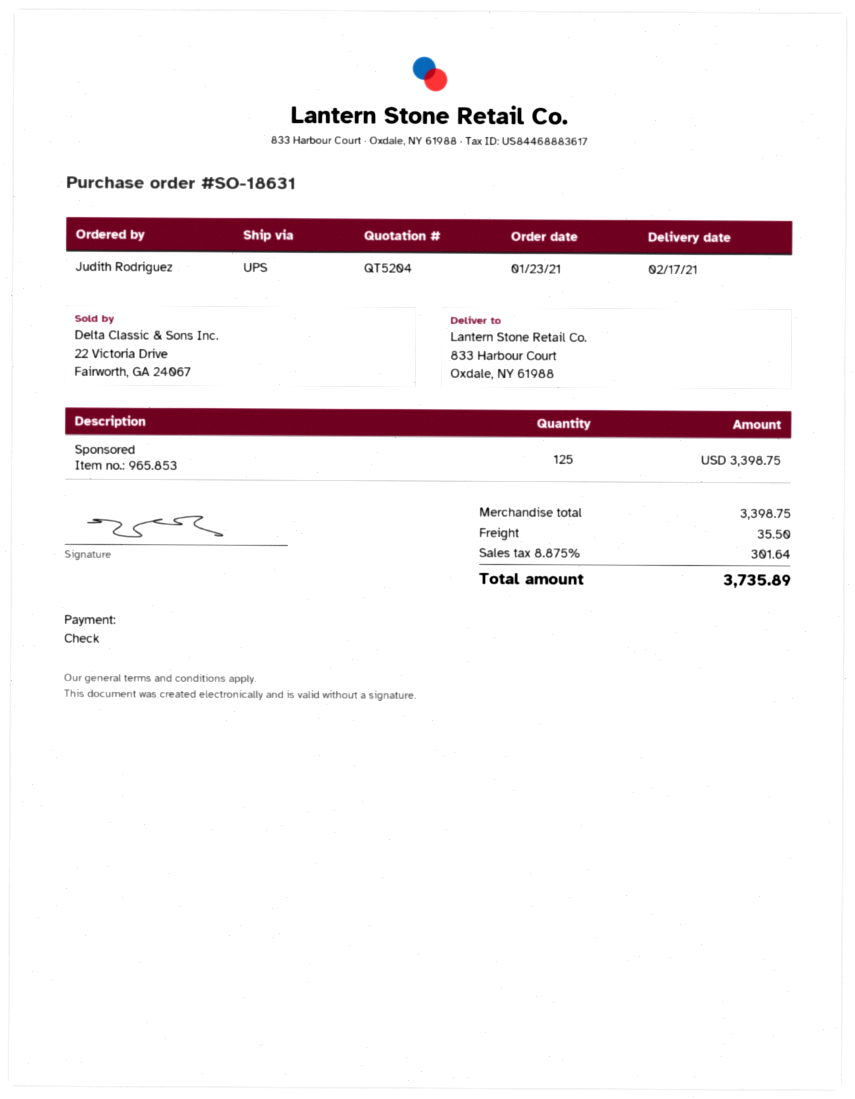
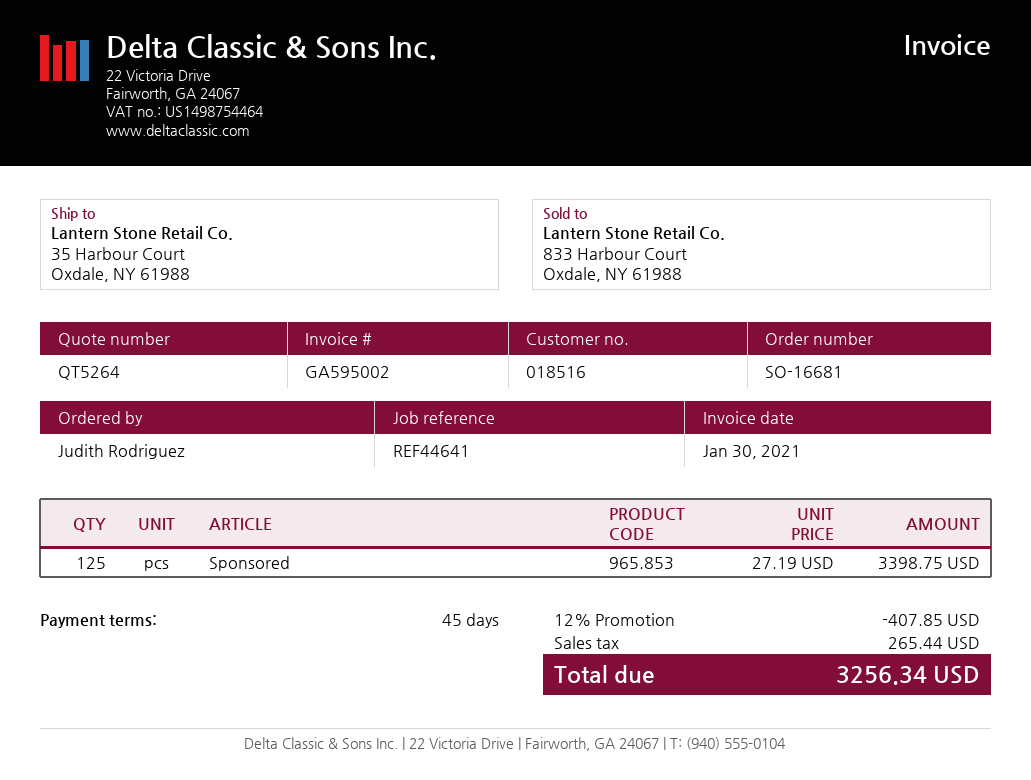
quote number: QT5204 -> QT5264
order number: SO-18631 -> SO-16681
ship to: 833 Harbour Court, Oxdale, NY 61988 -> 35 Harbour Court, Oxdale, NY 61988
discount: none -> 12% = 407.85
shipping: 35.50 -> none
tax: 301.64 -> 265.44
total: 3735.89 -> 3256.34

